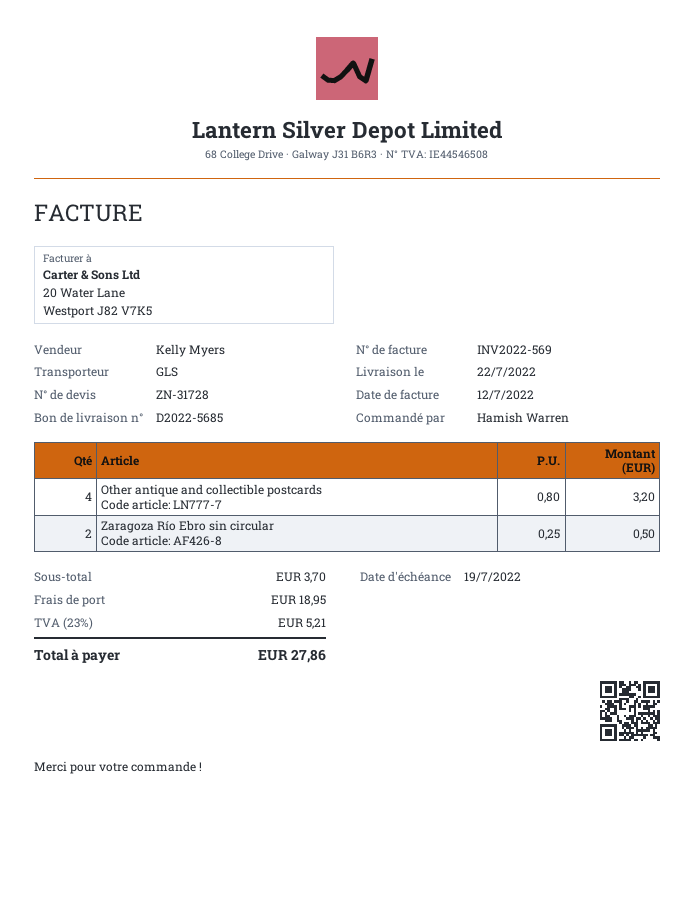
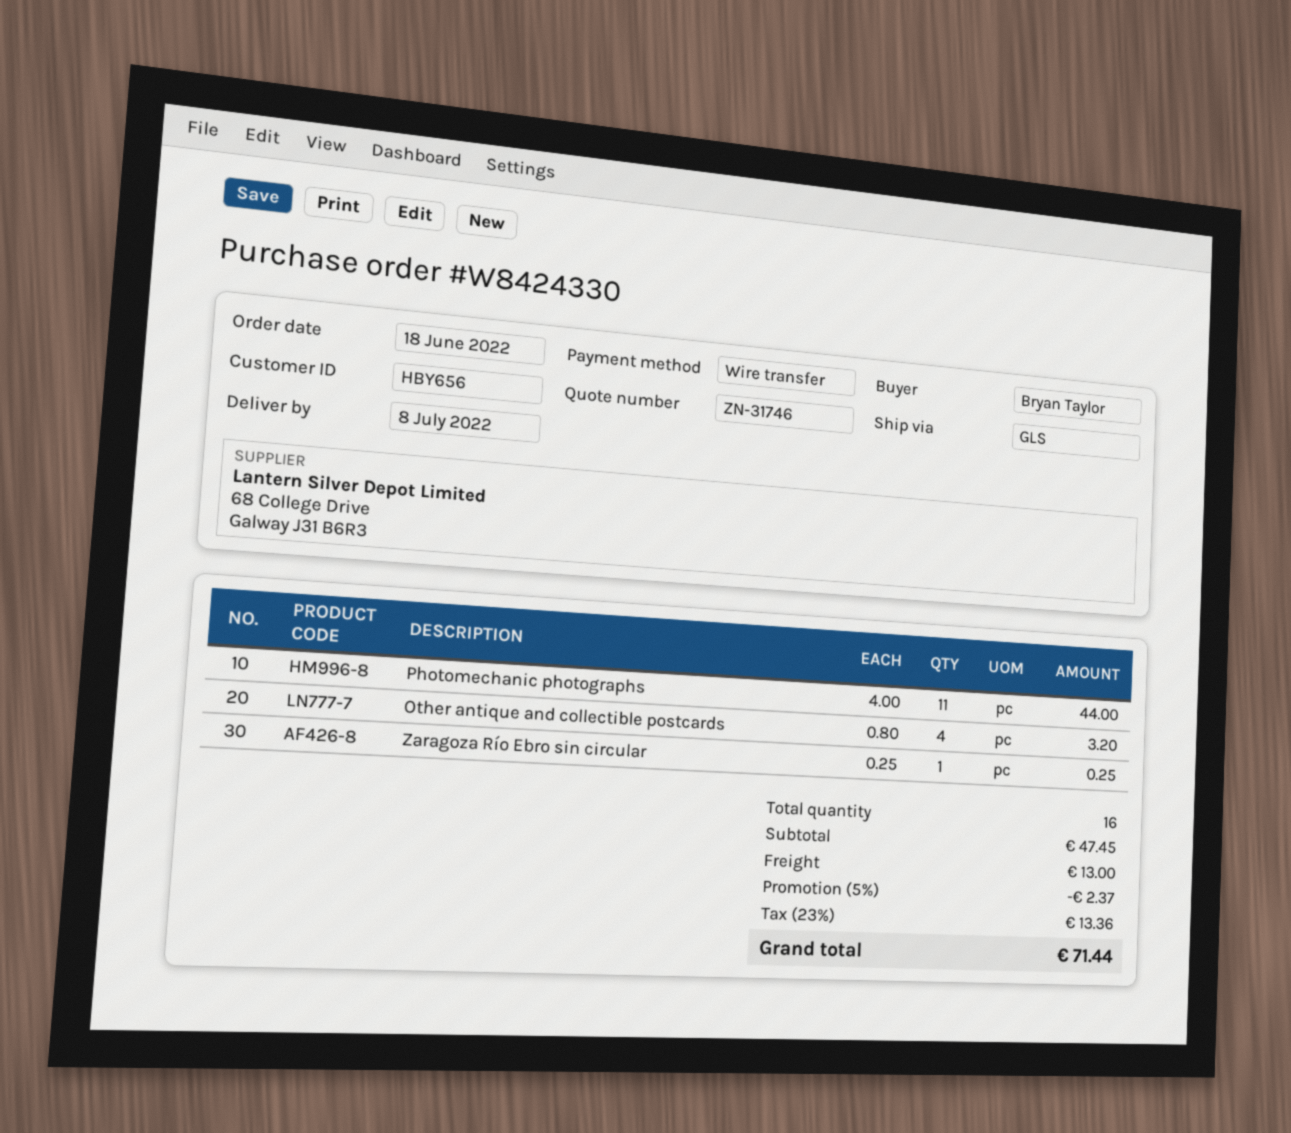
quote number: ZN-31728 -> ZN-31746
delivery date: 2022-07-22 -> 2022-07-08
ordered by: Hamish Warren -> Bryan Taylor
Zaragoza Río Ebro sin circular: 2 x 0.25 = 0.50 -> 1 x 0.25 = 0.25
Photomechanic photographs: none -> 11 x 4.00 = 44.00
subtotal: 3.70 -> 47.45
discount: none -> 5% = 2.37
shipping: 18.95 -> 13.00
tax: 23% = 5.21 -> 23% = 13.36
total: 27.86 -> 71.44

